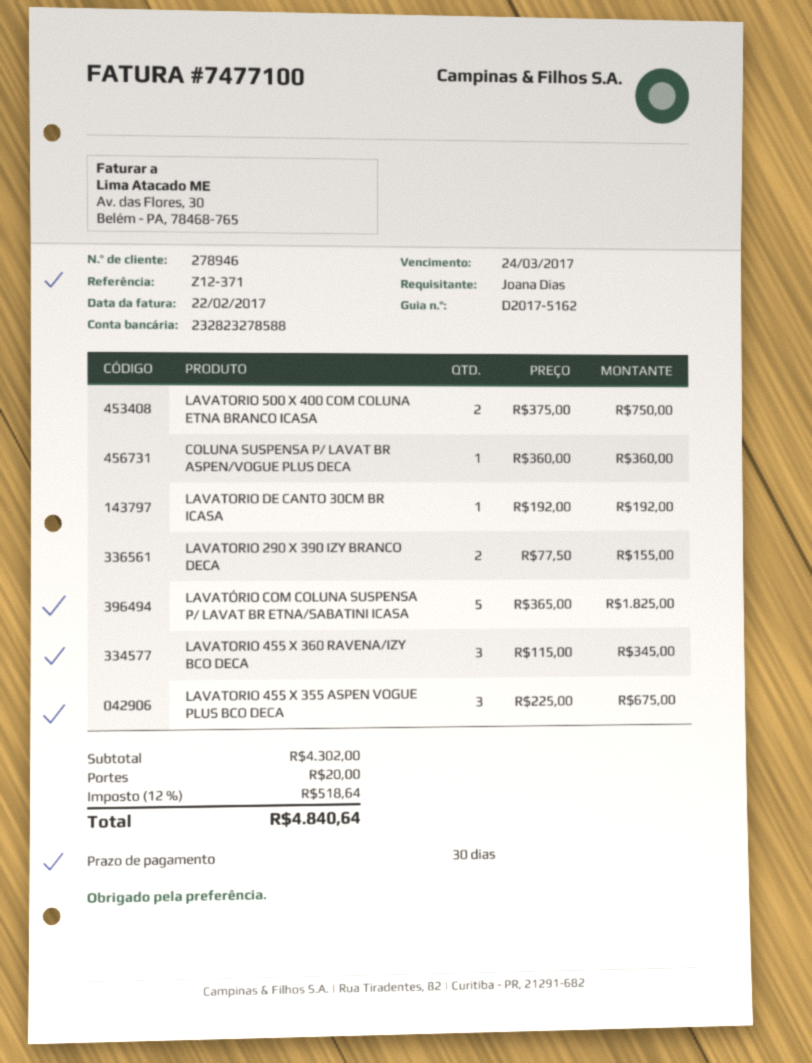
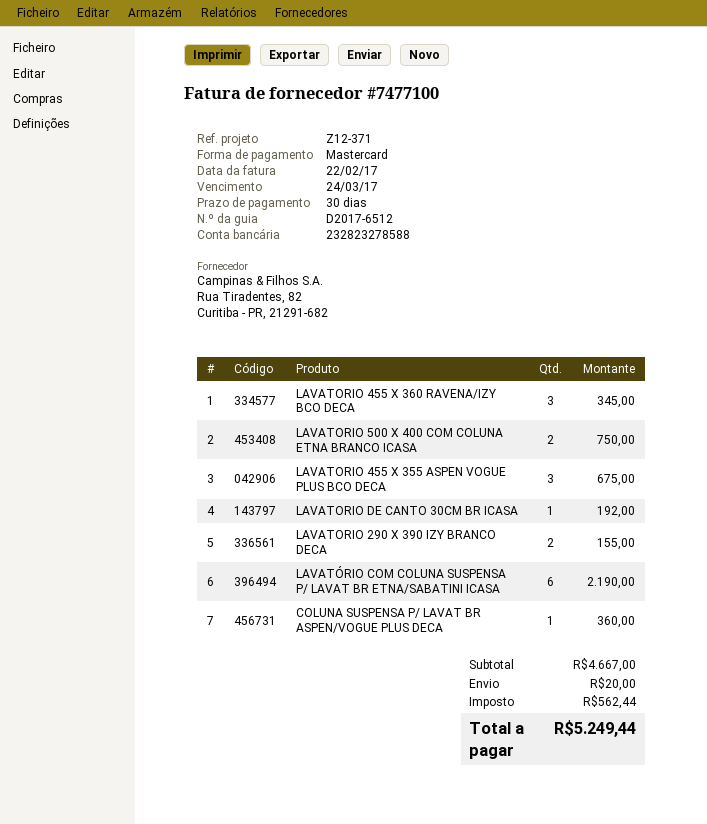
delivery note number: D2017-5162 -> D2017-6512
LAVATÓRIO COM COLUNA SUSPENSA P/ LAVAT BR ETNA/SABATINI ICASA: 5 for 1825.00 -> 6 for 2190.00
subtotal: 4302.00 -> 4667.00
tax: 518.64 -> 562.44
total: 4840.64 -> 5249.44

